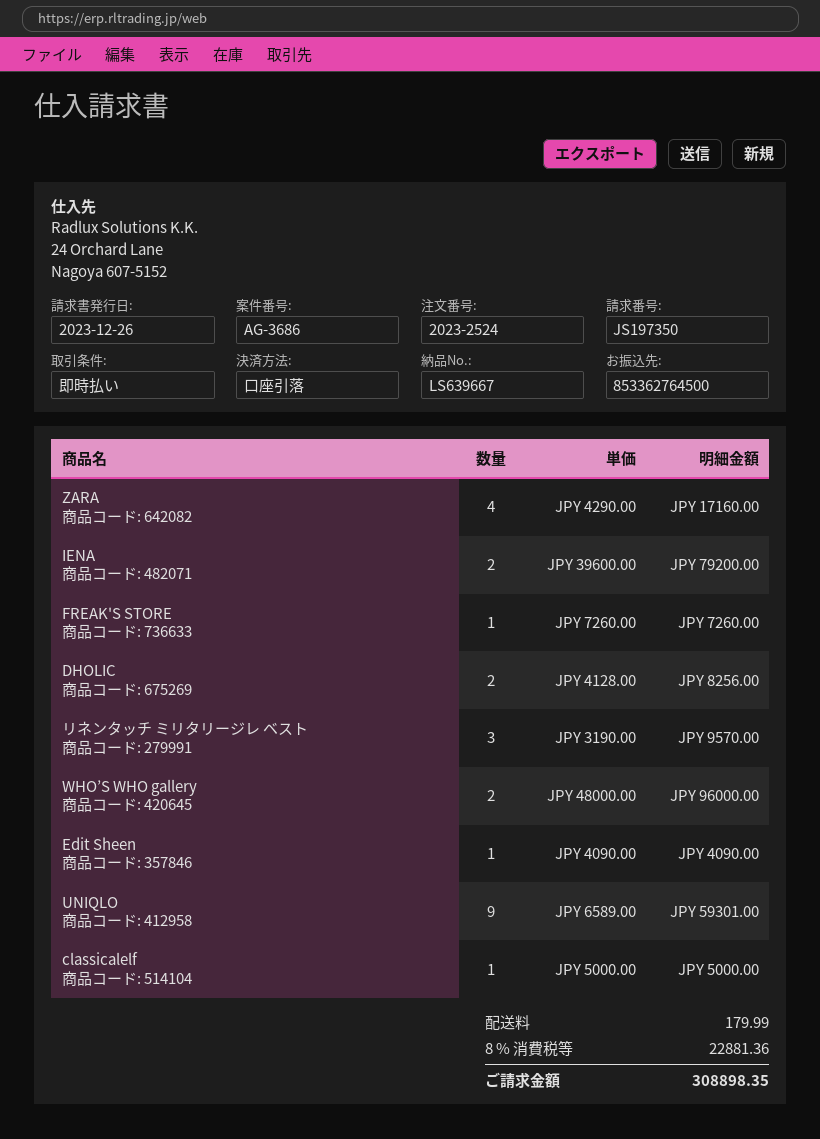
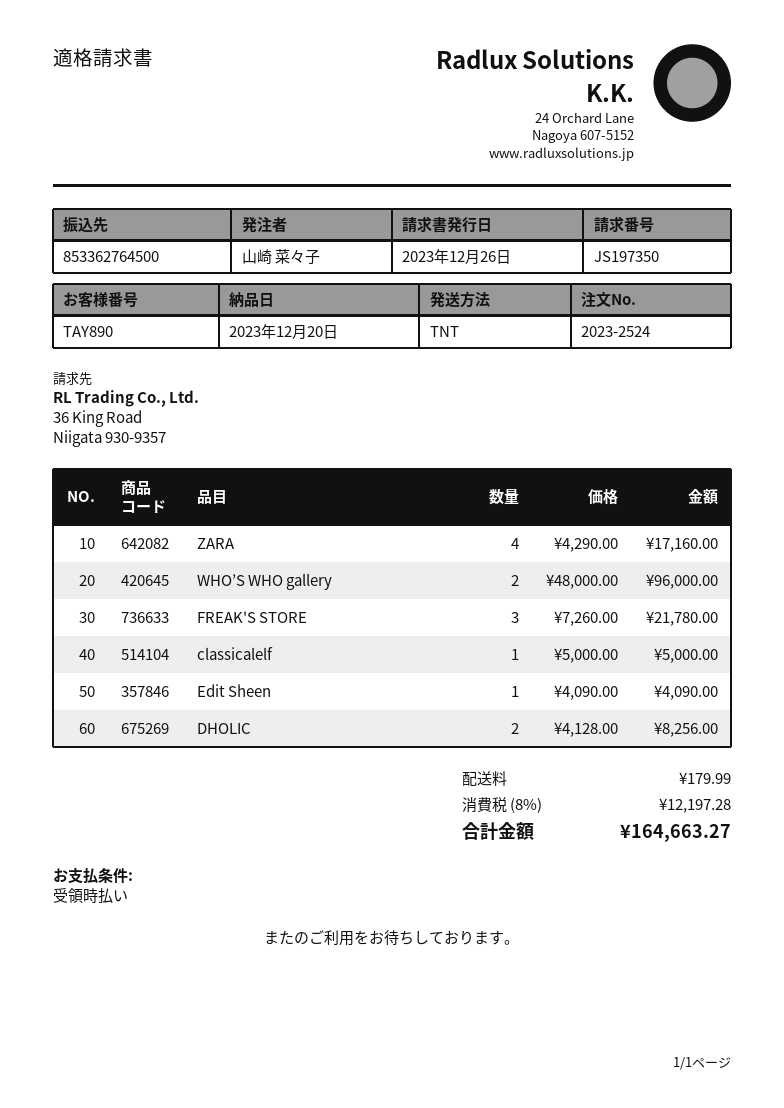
IENA: 2 x 39600.00 = 79200.00 -> none
FREAK'S STORE: 1 x 7260.00 = 7260.00 -> 3 x 7260.00 = 21780.00
リネンタッチ ミリタリージレ ベスト: 3 x 3190.00 = 9570.00 -> none
UNIQLO: 9 x 6589.00 = 59301.00 -> none
tax: 8% = 22881.36 -> 8% = 12197.28
total: 308898.35 -> 164663.27

